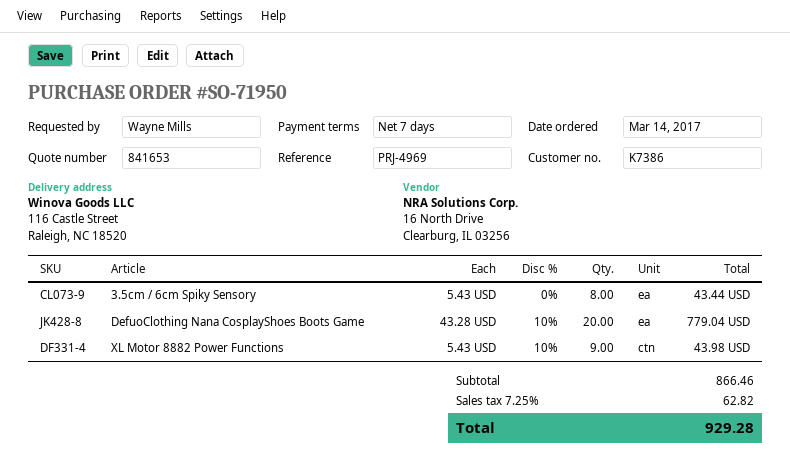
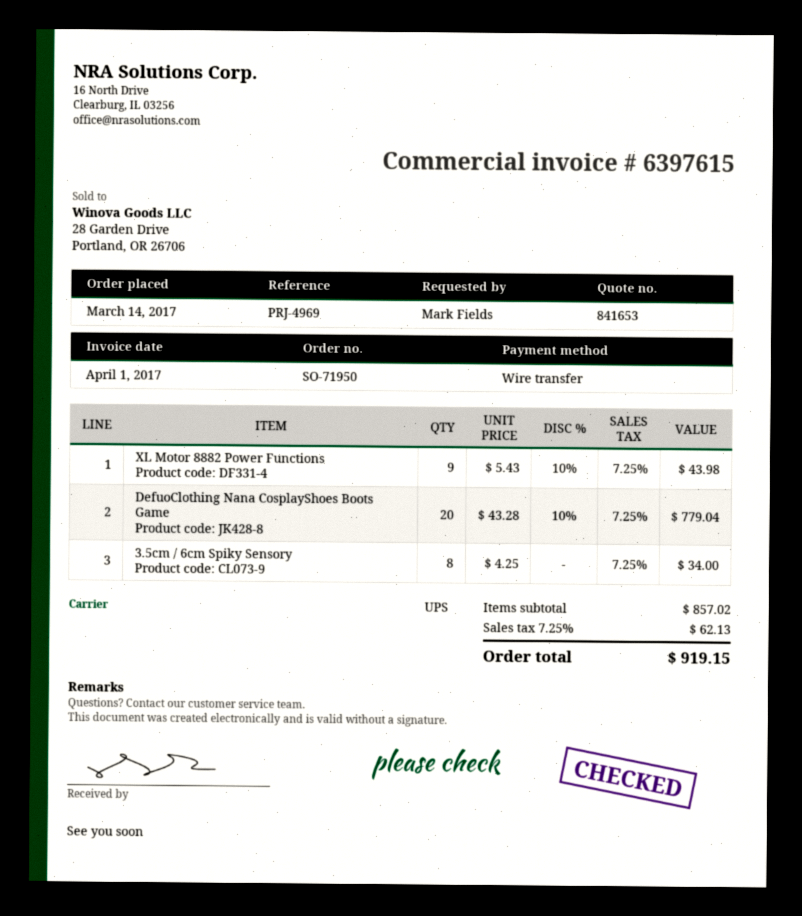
ordered by: Wayne Mills -> Mark Fields
3.5cm / 6cm Spiky Sensory: 8 x 5.43 = 43.44 -> 8 x 4.25 = 34.00
subtotal: 866.46 -> 857.02
tax: 7.25% = 62.82 -> 7.25% = 62.13
total: 929.28 -> 919.15

